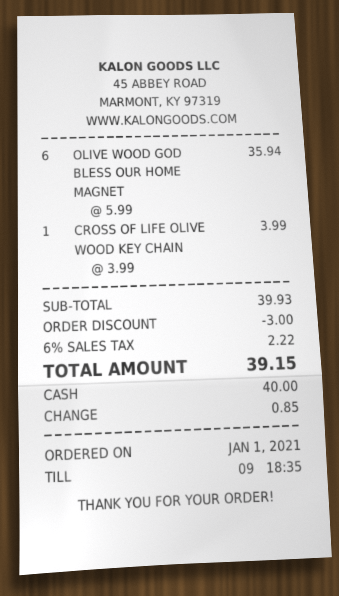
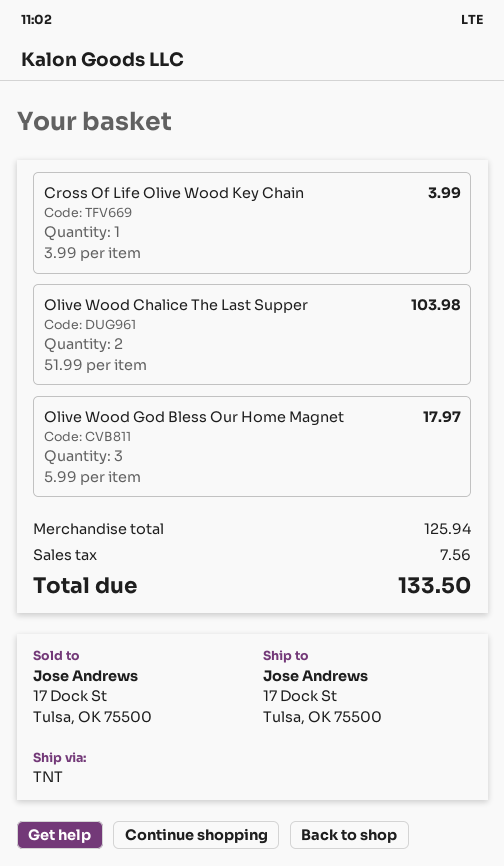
OLIVE WOOD GOD BLESS OUR HOME MAGNET: 6 x 5.99 = 35.94 -> 3 x 5.99 = 17.97
Olive Wood Chalice The Last Supper: none -> 2 x 51.99 = 103.98
subtotal: 39.93 -> 125.94
discount: 3.00 -> none
tax: 2.22 -> 7.56
total: 39.15 -> 133.50

